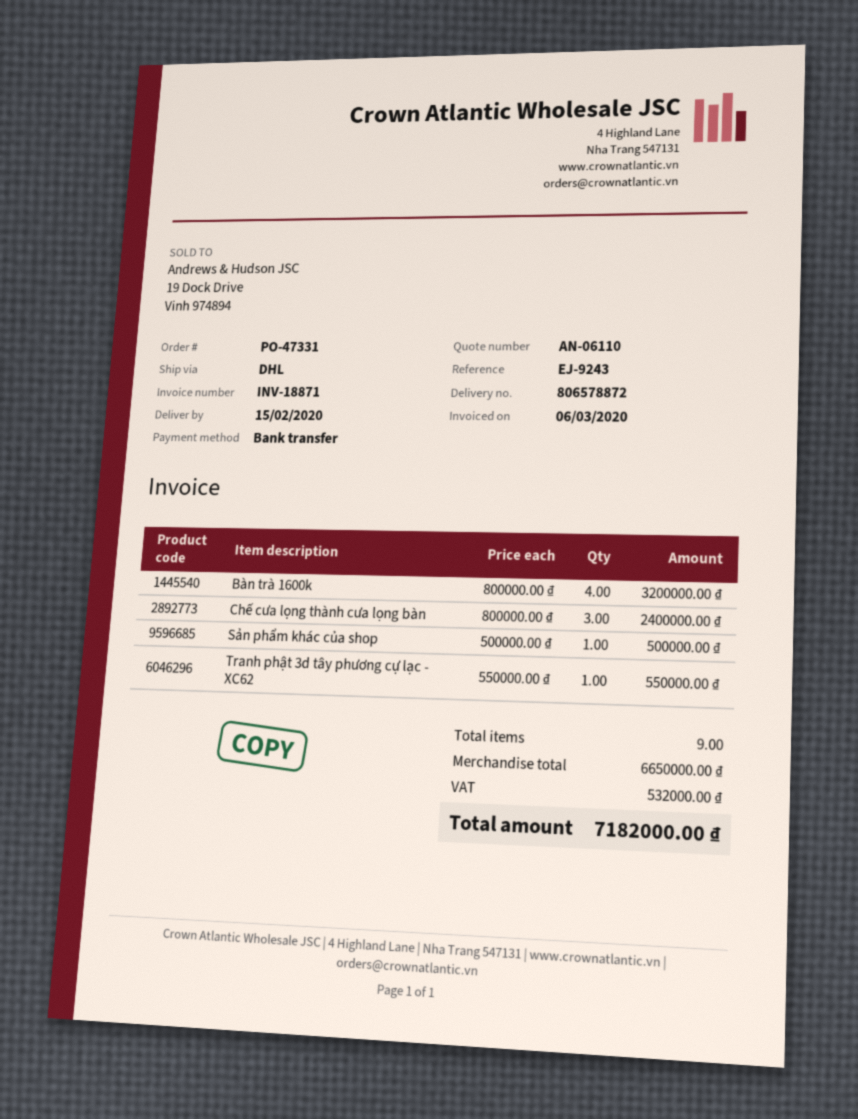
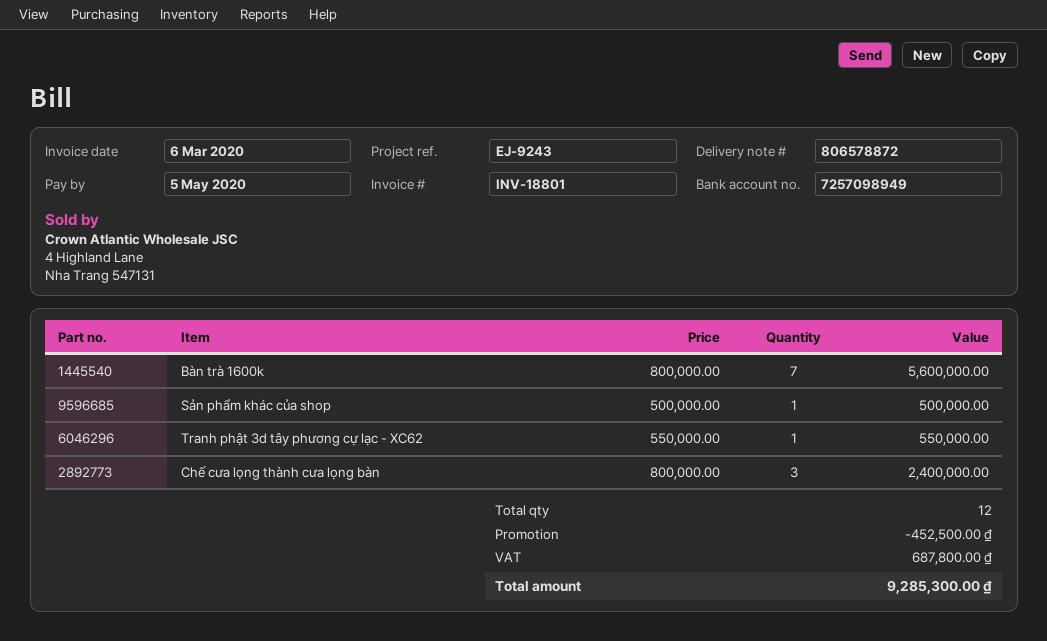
invoice number: INV-18871 -> INV-18801
Bàn trà 1600k: 4 x 800000.00 = 3200000.00 -> 7 x 800000.00 = 5600000.00
total quantity: 9 -> 12
discount: none -> 452500.00
tax: 532000.00 -> 687800.00
total: 7182000.00 -> 9285300.00

